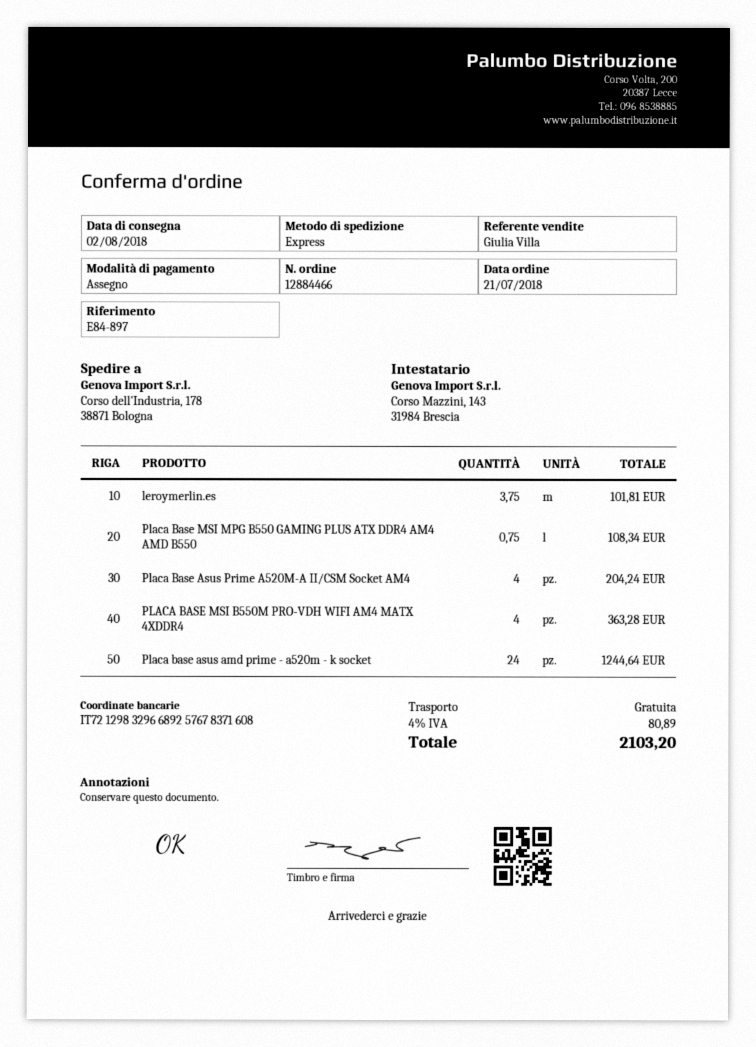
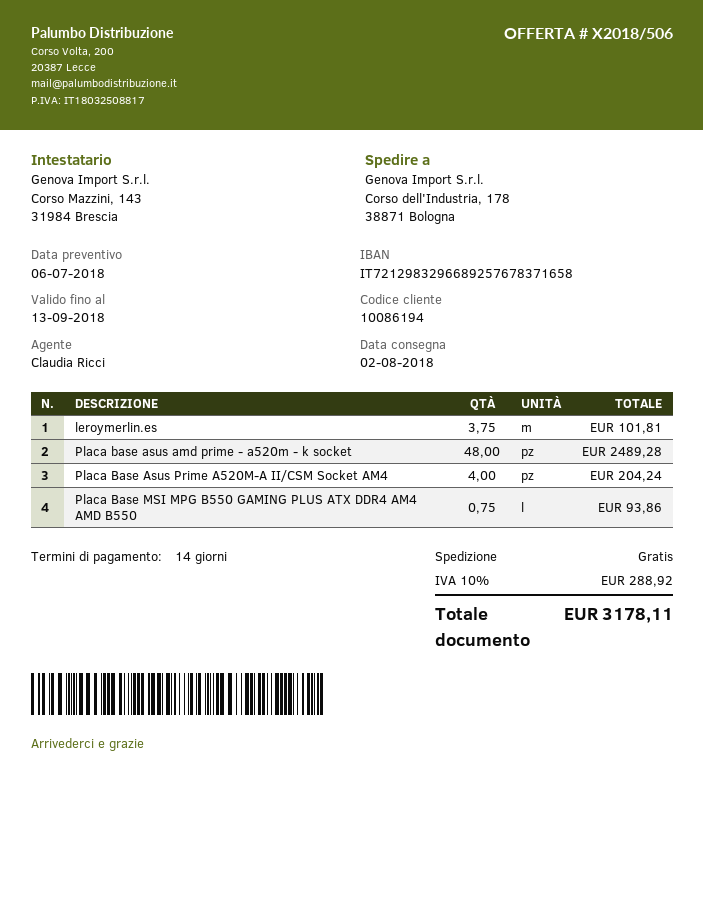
sales rep: Giulia Villa -> Claudia Ricci
bank account: IT7212983296689257678371608 -> IT7212983296689257678371658
Placa Base MSI MPG B550 GAMING PLUS ATX DDR4 AM4 AMD B550: 0.75 for 108.34 -> 0.75 for 93.86
PLACA BASE MSI B550M PRO-VDH WIFI AM4 MATX 4XDDR4: 4 for 363.28 -> none
Placa base asus amd prime - a520m - k socket: 24 for 1244.64 -> 48 for 2489.28
tax: 4% = 80.89 -> 10% = 288.92
total: 2103.20 -> 3178.11

